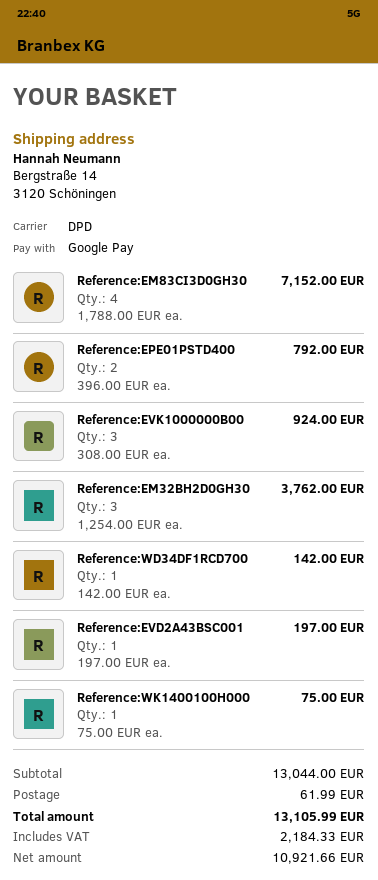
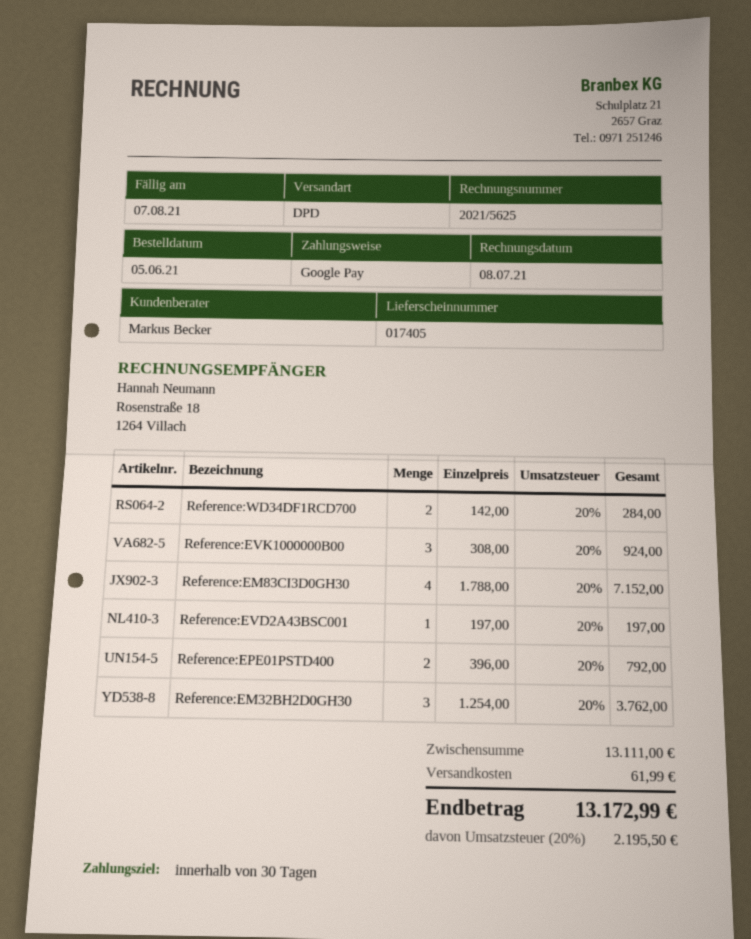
Reference:WD34DF1RCD700: 1 x 142.00 = 142.00 -> 2 x 142.00 = 284.00
Reference:WK1400100H000: 1 x 75.00 = 75.00 -> none
subtotal: 13044.00 -> 13111.00
tax: 2184.33 -> 2195.50
total: 13105.99 -> 13172.99

